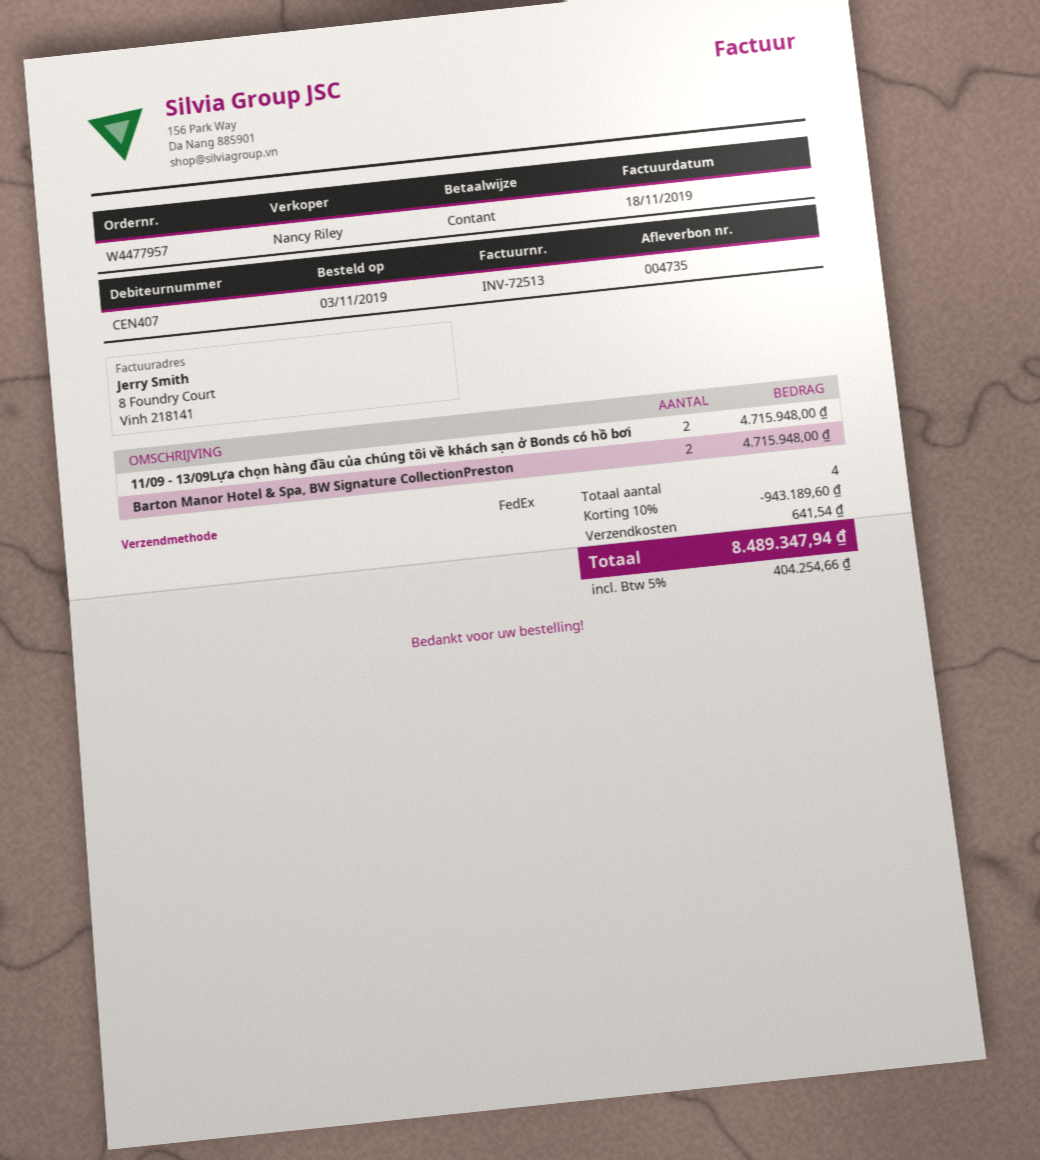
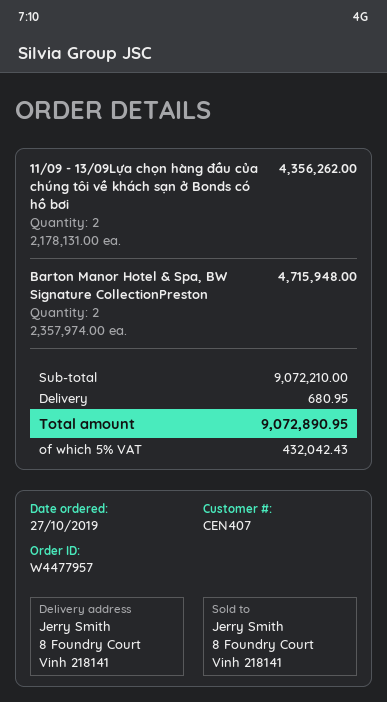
order date: 2019-11-03 -> 2019-10-27
11/09 - 13/09Lựa chọn hàng đầu của chúng tôi về khách sạn ở Bonds có hồ bơi: 2 for 4715948.00 -> 2 for 4356262.00
discount: 10% = 943189.60 -> none
shipping: 641.54 -> 680.95
tax: 5% = 404254.66 -> 5% = 432042.43
total: 8489347.94 -> 9072890.95

